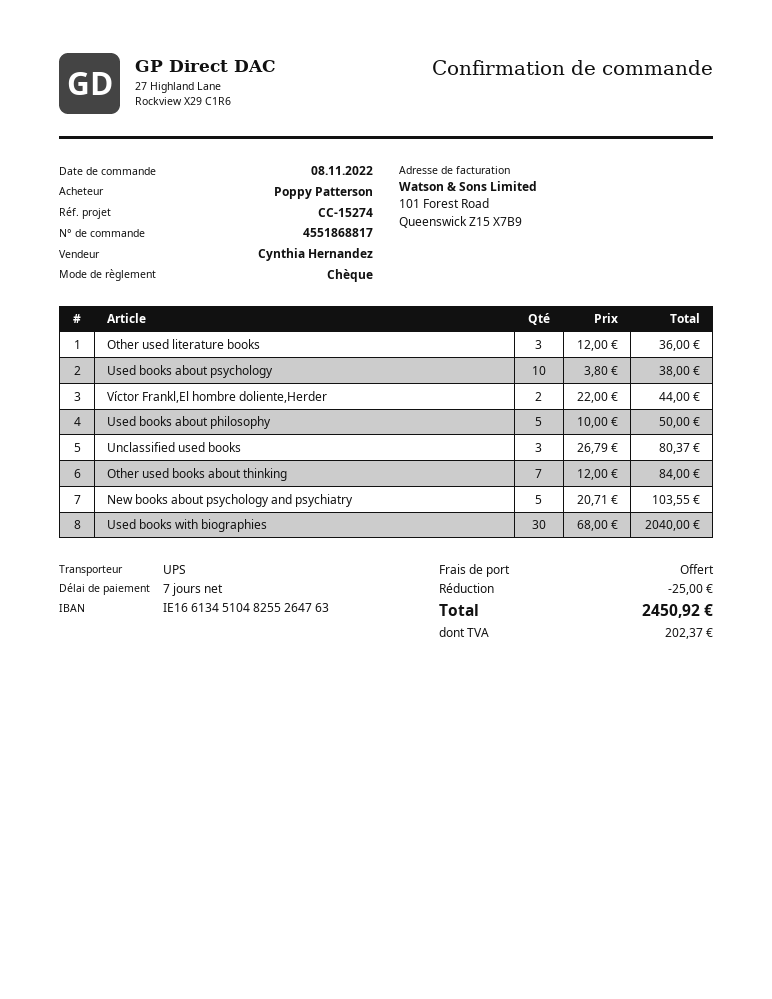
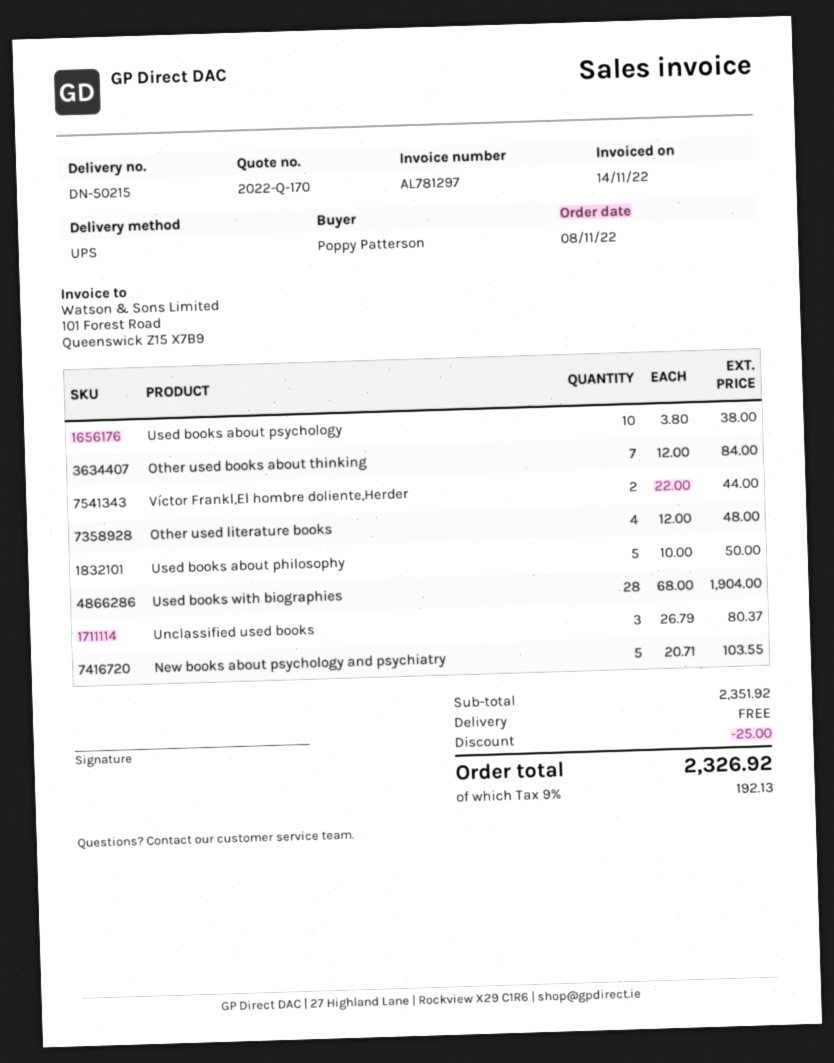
Other used literature books: 3 x 12.00 = 36.00 -> 4 x 12.00 = 48.00
Used books with biographies: 30 x 68.00 = 2040.00 -> 28 x 68.00 = 1904.00
tax: 202.37 -> 192.13
total: 2450.92 -> 2326.92

